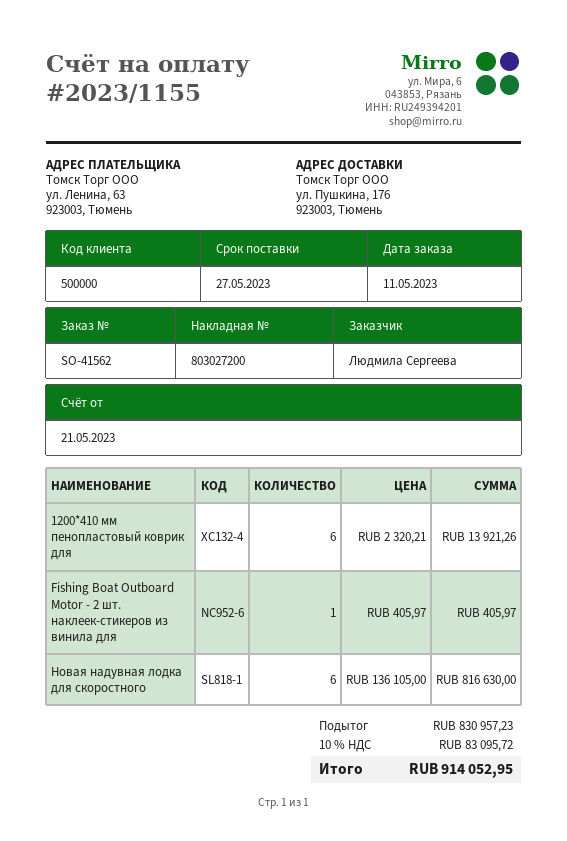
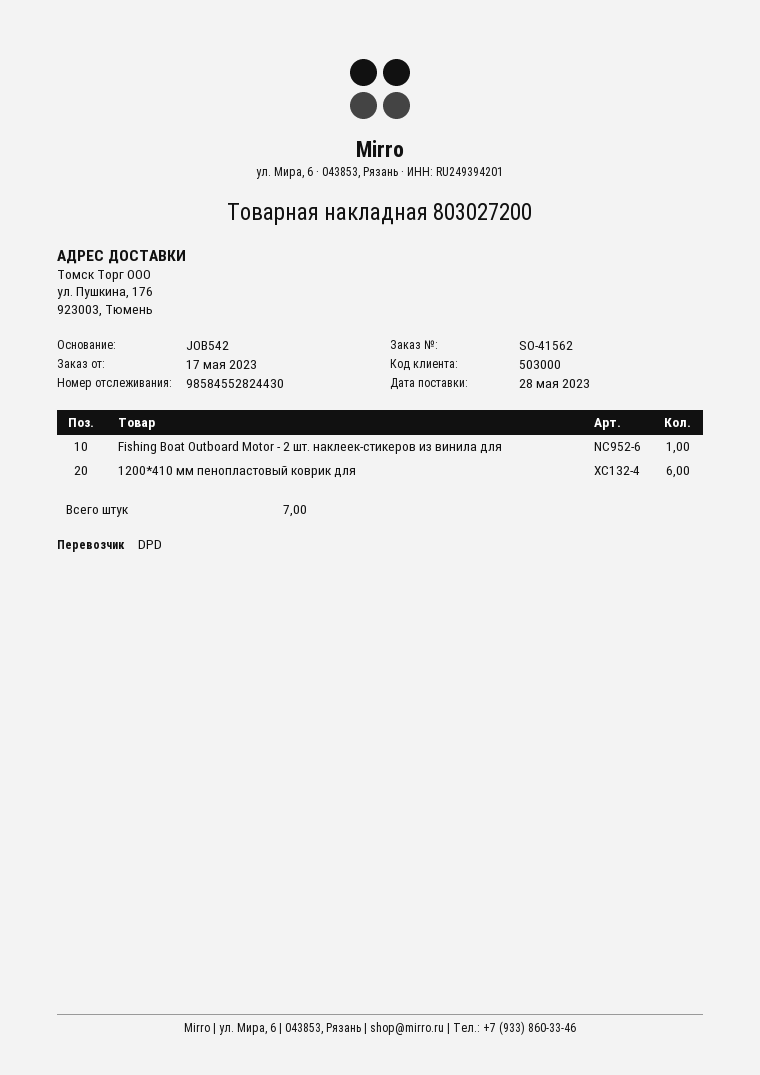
order date: 2023-05-11 -> 2023-05-17
delivery date: 2023-05-27 -> 2023-05-28
customer number: 500000 -> 503000
Новая надувная лодка для скоростного: 6 -> none

